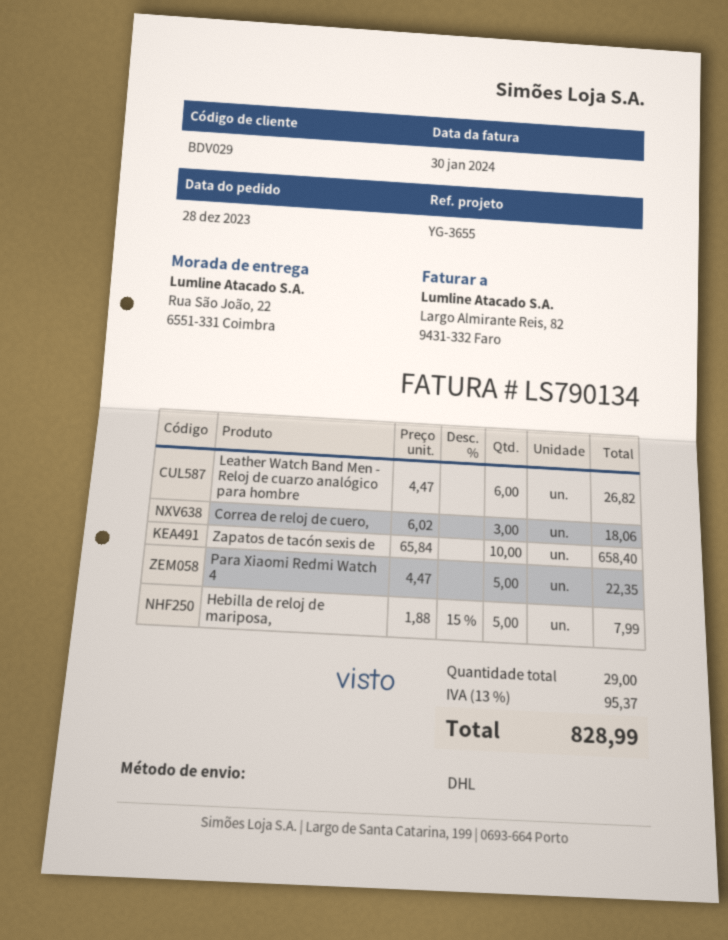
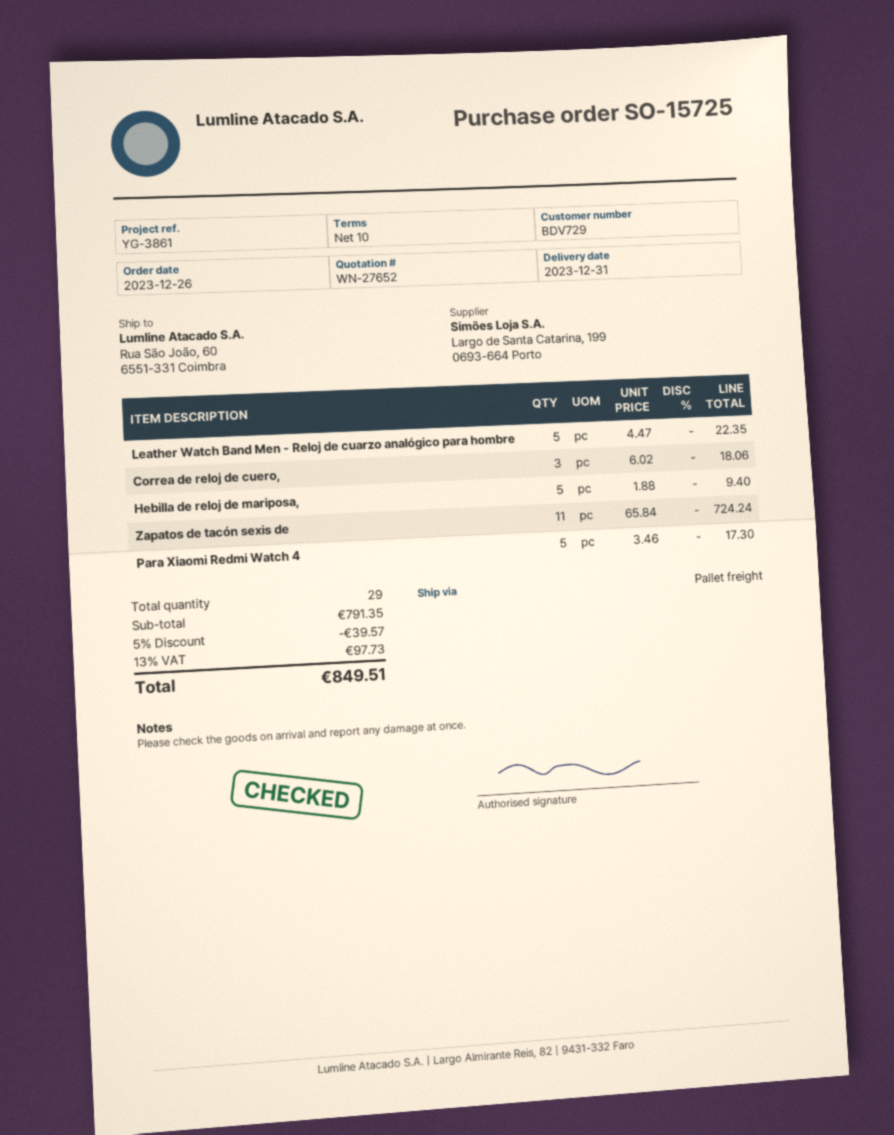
order date: 2023-12-28 -> 2023-12-26
customer number: BDV029 -> BDV729
reference: YG-3655 -> YG-3861
shipping method: DHL -> pallet freight
ship to: Rua São João, 22, 6551-331 Coimbra -> Rua São João, 60, 6551-331 Coimbra
Leather Watch Band Men - Reloj de cuarzo analógico para hombre: 6 x 4.47 = 26.82 -> 5 x 4.47 = 22.35
Zapatos de tacón sexis de: 10 x 65.84 = 658.40 -> 11 x 65.84 = 724.24
Para Xiaomi Redmi Watch 4: 5 x 4.47 = 22.35 -> 5 x 3.46 = 17.30
Hebilla de reloj de mariposa,: 5 x 1.88 - 15% = 7.99 -> 5 x 1.88 = 9.40
discount: none -> 5% = 39.57
tax: 13% = 95.37 -> 13% = 97.73
total: 828.99 -> 849.51

